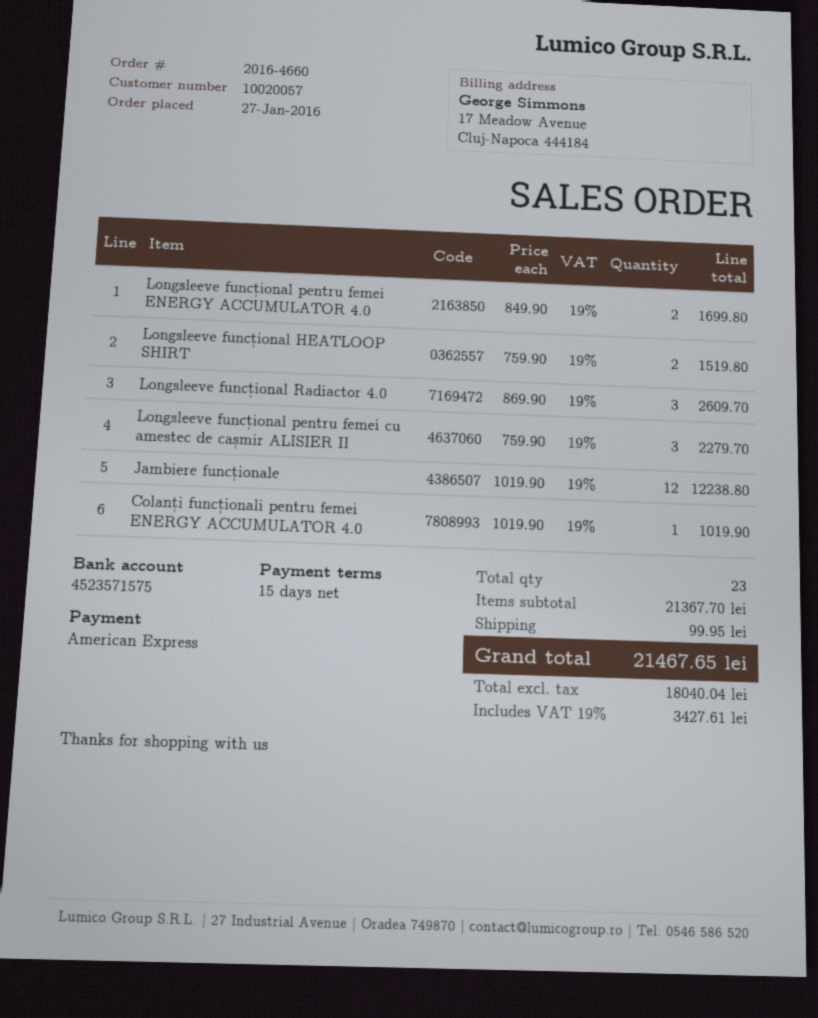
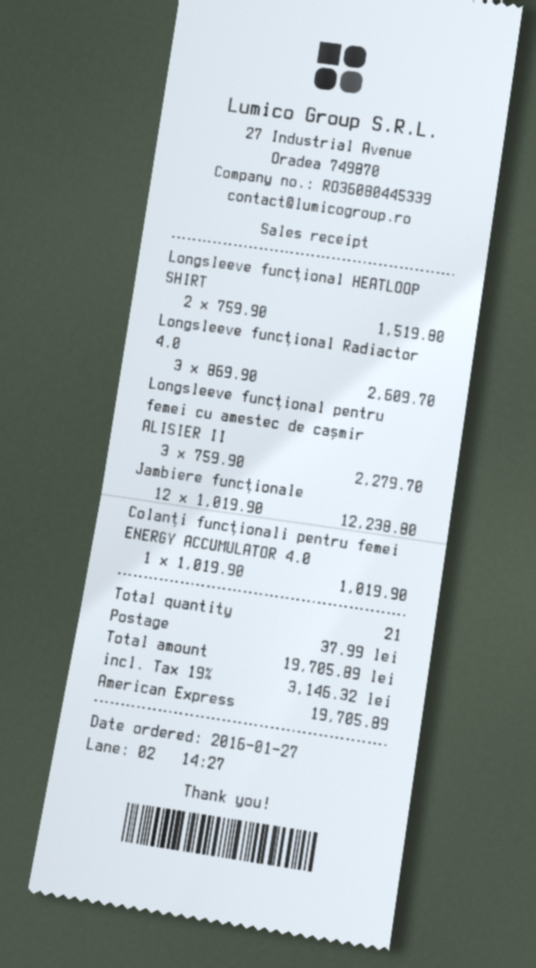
Longsleeve funcțional pentru femei ENERGY ACCUMULATOR 4.0: 2 x 849.90 = 1699.80 -> none
total quantity: 23 -> 21
shipping: 99.95 -> 37.99
tax: 19% = 3427.61 -> 19% = 3146.32
total: 21467.65 -> 19705.89

